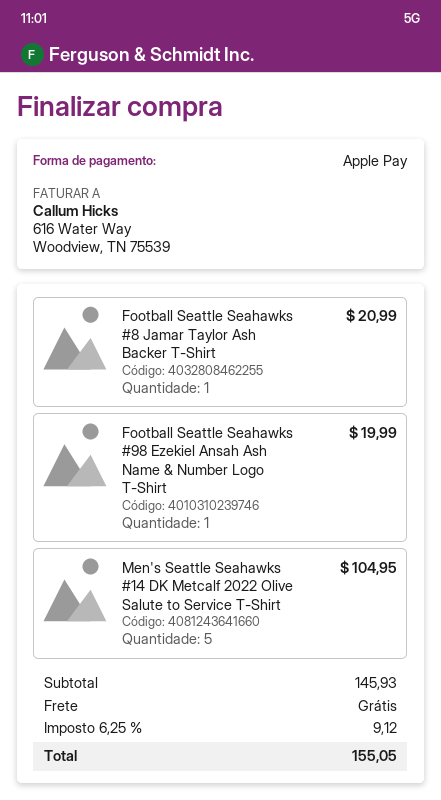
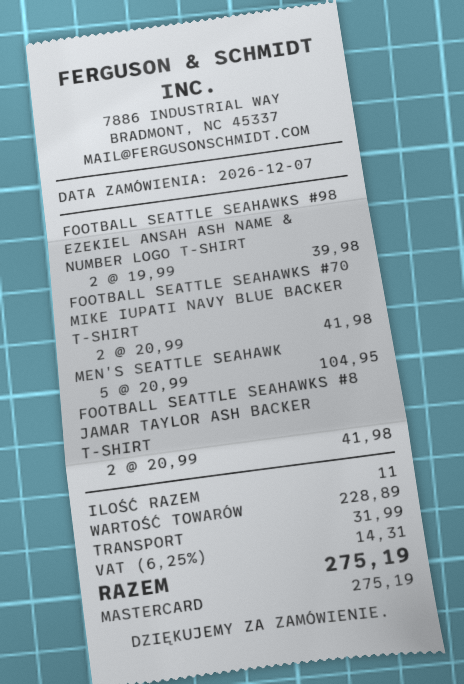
payment method: Apple Pay -> Mastercard
Football Seattle Seahawks #8 Jamar Taylor Ash Backer T-Shirt: 1 for 20.99 -> 2 for 41.98
Football Seattle Seahawks #98 Ezekiel Ansah Ash Name & Number Logo T-Shirt: 1 for 19.99 -> 2 for 39.98
FOOTBALL SEATTLE SEAHAWKS #70 MIKE IUPATI NAVY BLUE BACKER T-SHIRT: none -> 2 for 41.98
subtotal: 145.93 -> 228.89
shipping: 0.00 -> 31.99
tax: 6.25% = 9.12 -> 6.25% = 14.31
total: 155.05 -> 275.19

